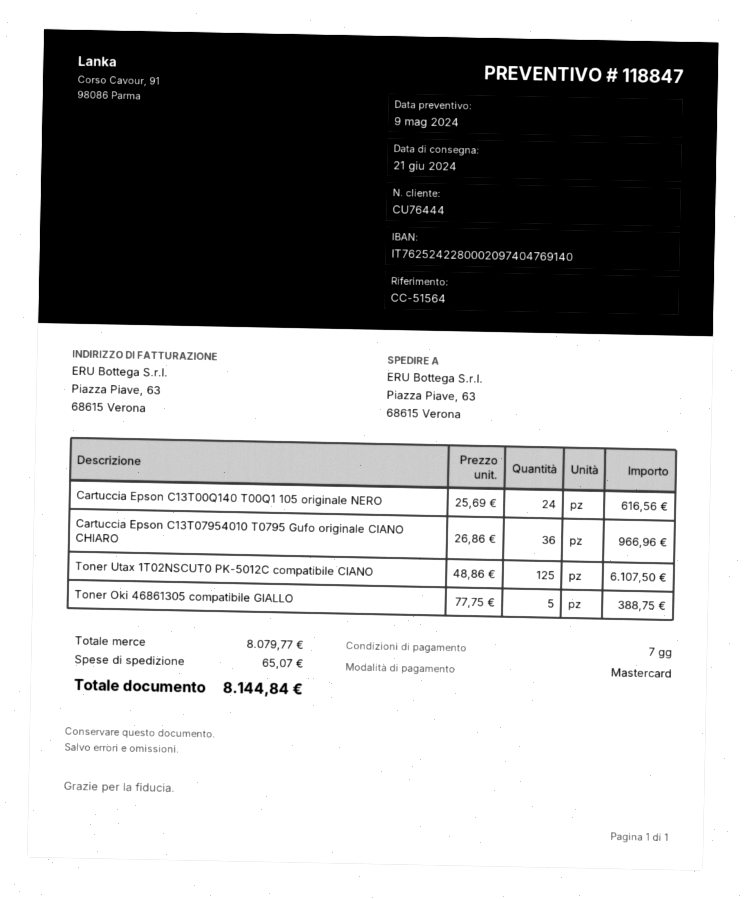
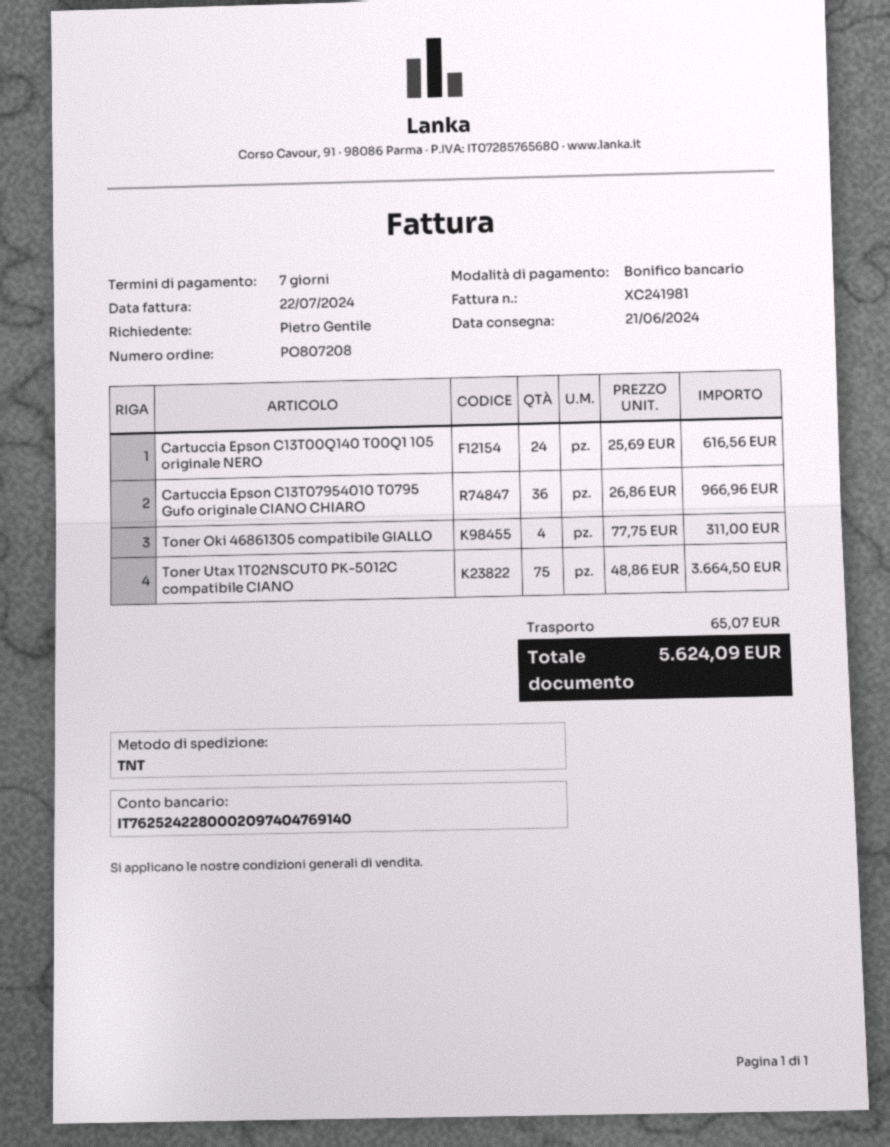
payment method: Mastercard -> bank transfer
Toner Utax 1T02NSCUT0 PK-5012C compatibile CIANO: 125 x 48.86 = 6107.50 -> 75 x 48.86 = 3664.50
Toner Oki 46861305 compatibile GIALLO: 5 x 77.75 = 388.75 -> 4 x 77.75 = 311.00
total: 8144.84 -> 5624.09

